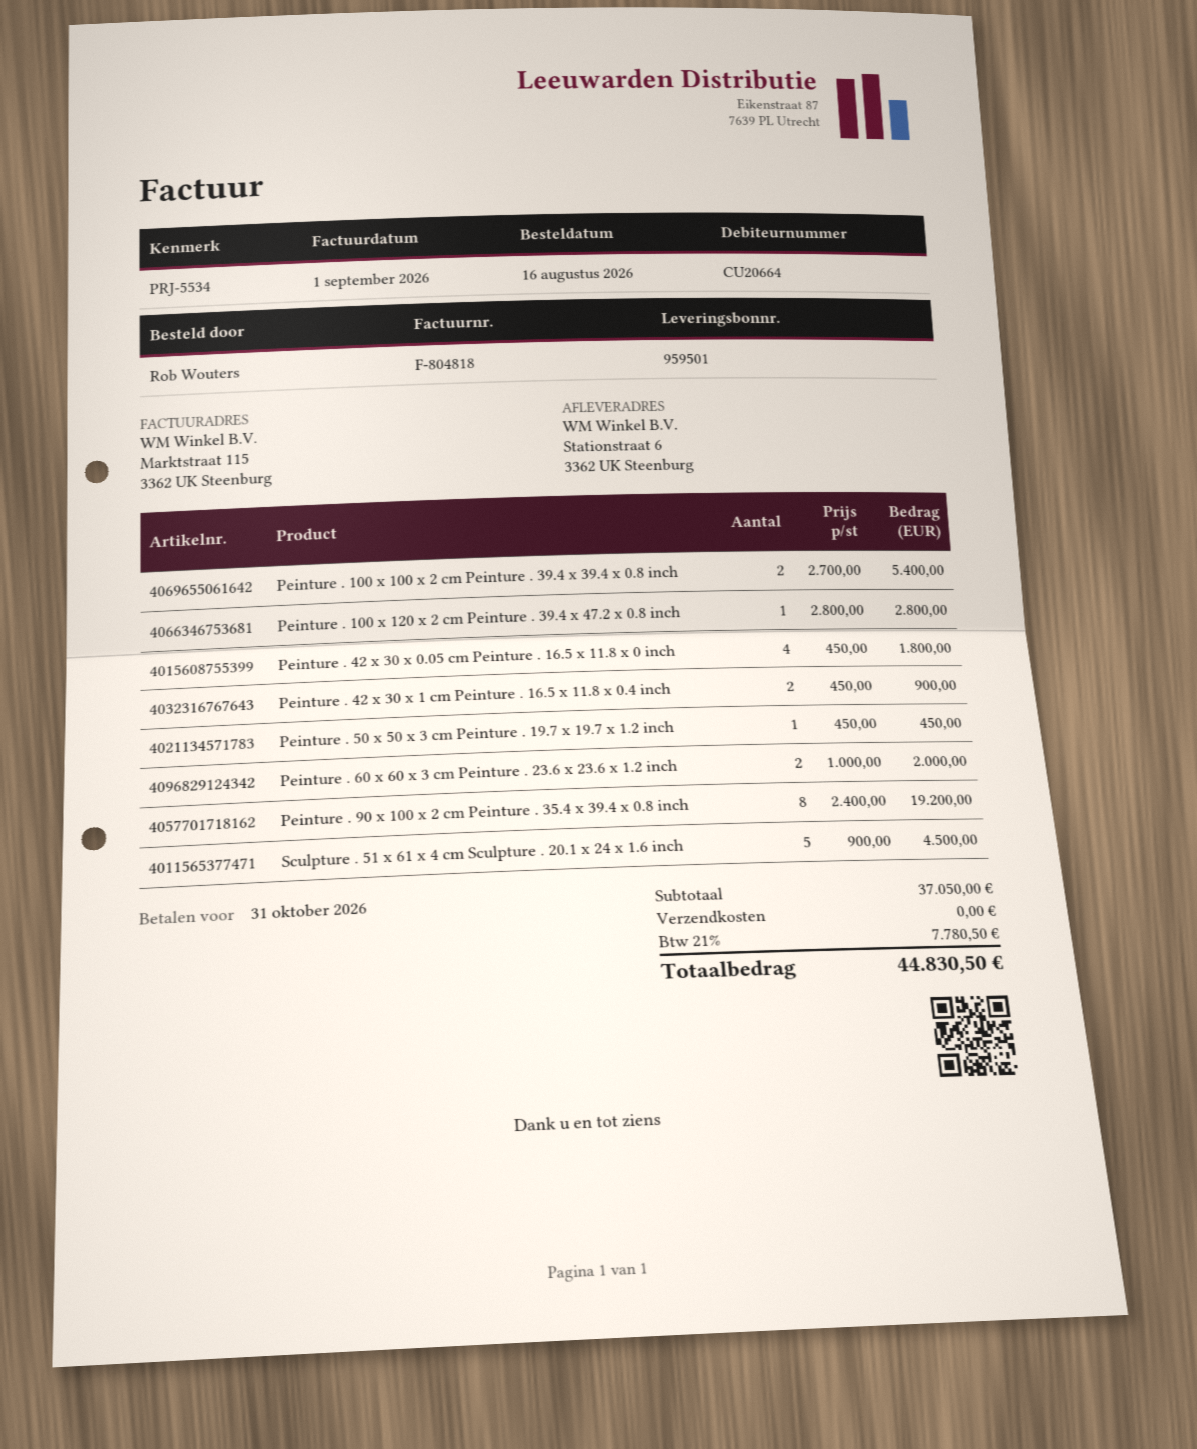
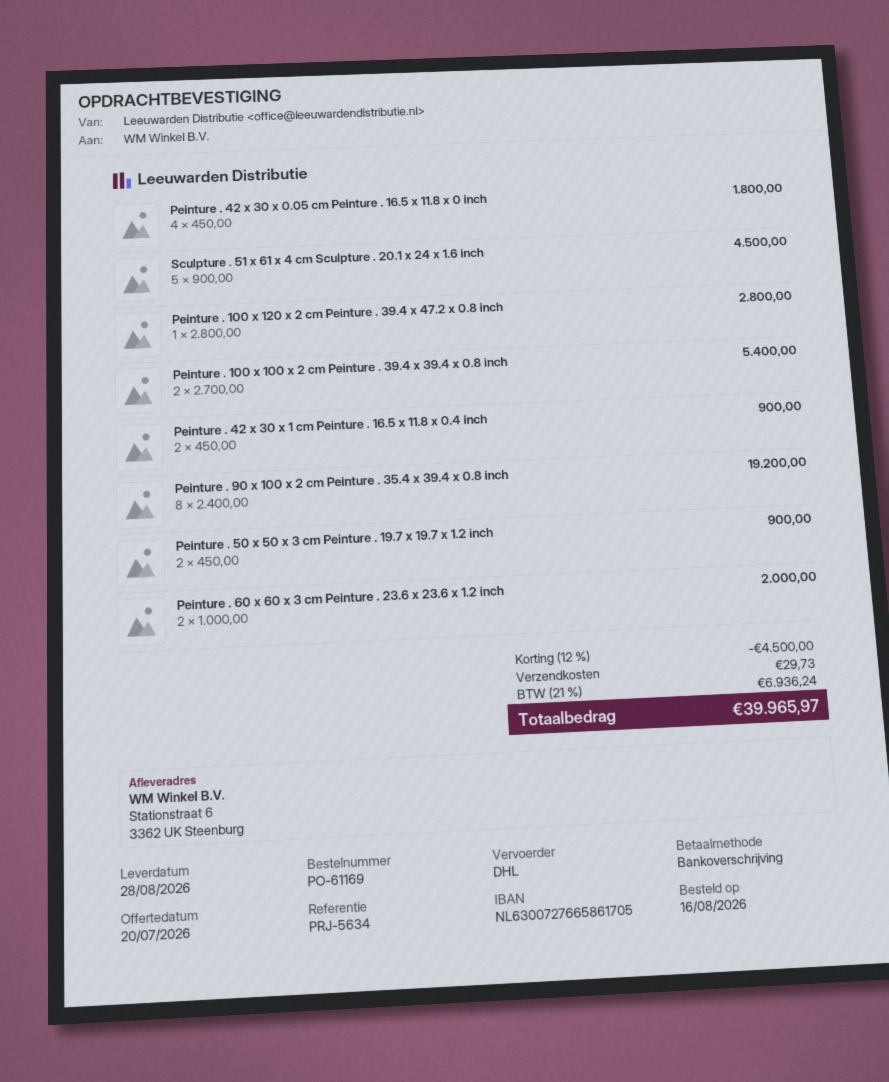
reference: PRJ-5534 -> PRJ-5634
Peinture . 50 x 50 x 3 cm Peinture . 19.7 x 19.7 x 1.2 inch: 1 x 450.00 = 450.00 -> 2 x 450.00 = 900.00
discount: none -> 12% = 4500.00
shipping: 0.00 -> 29.73
tax: 21% = 7780.50 -> 21% = 6936.24
total: 44830.50 -> 39965.97

